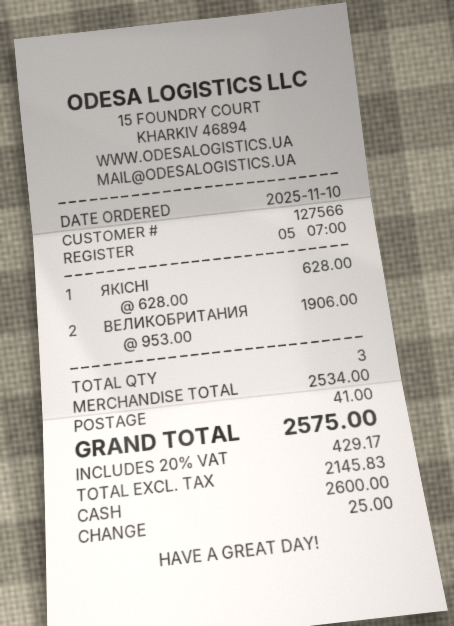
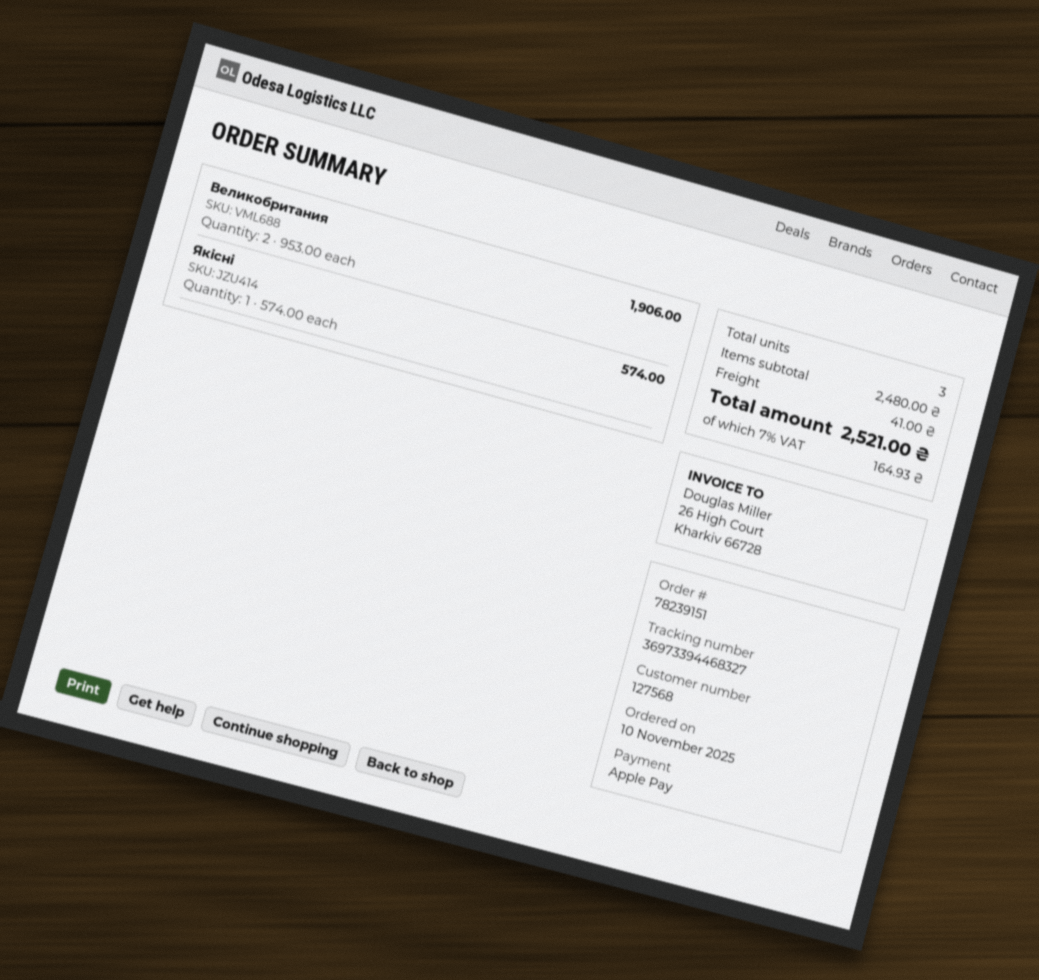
customer number: 127566 -> 127568
payment method: cash -> Apple Pay
ЯКІСНІ: 1 x 628.00 = 628.00 -> 1 x 574.00 = 574.00
subtotal: 2534.00 -> 2480.00
tax: 20% = 429.17 -> 7% = 164.93
total: 2575.00 -> 2521.00

